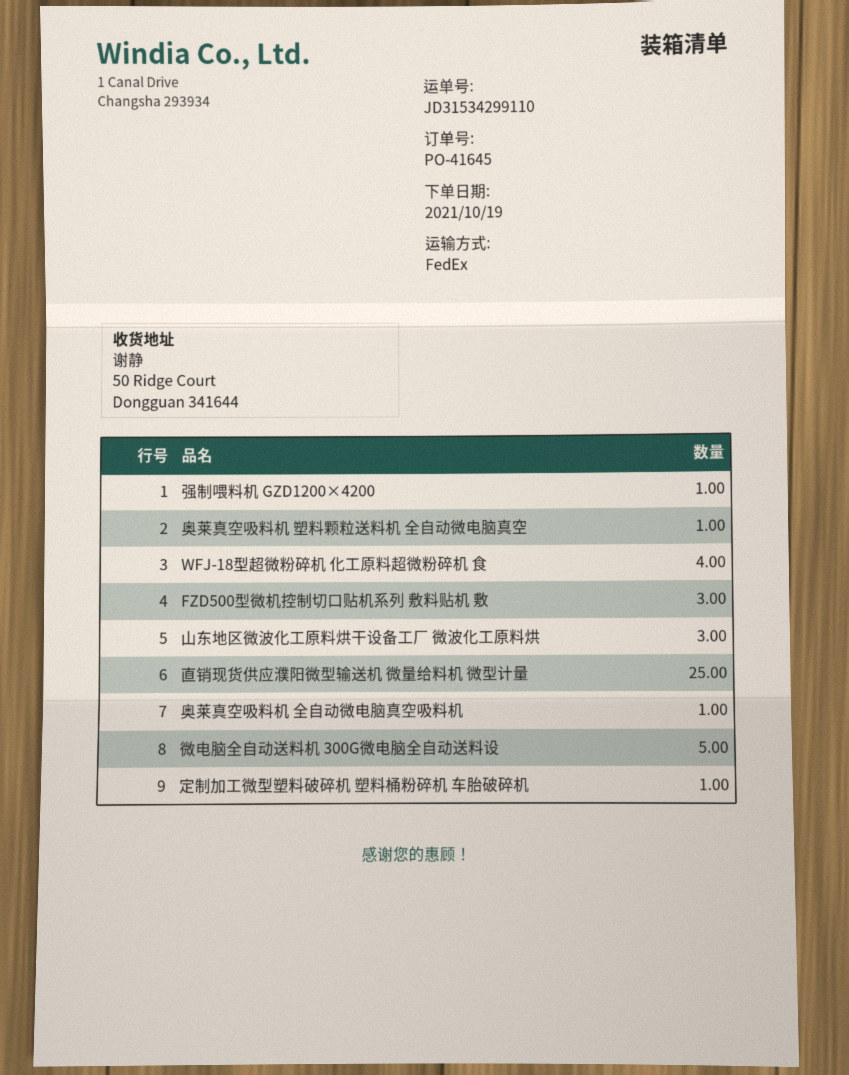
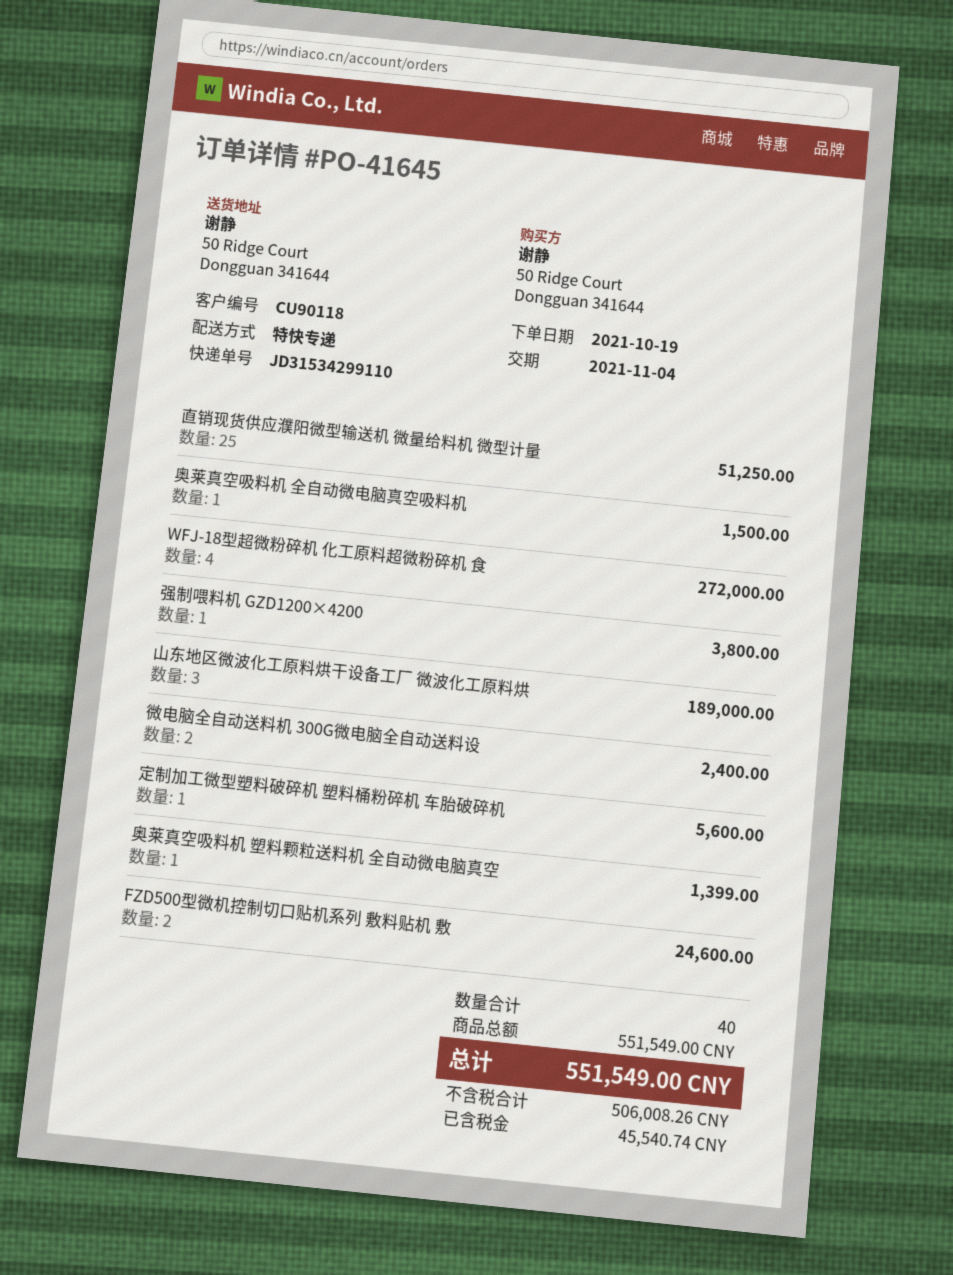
shipping method: FedEx -> express
FZD500型微机控制切口贴机系列 敷料贴机 敷: 3 -> 2
微电脑全自动送料机 300G微电脑全自动送料设: 5 -> 2

